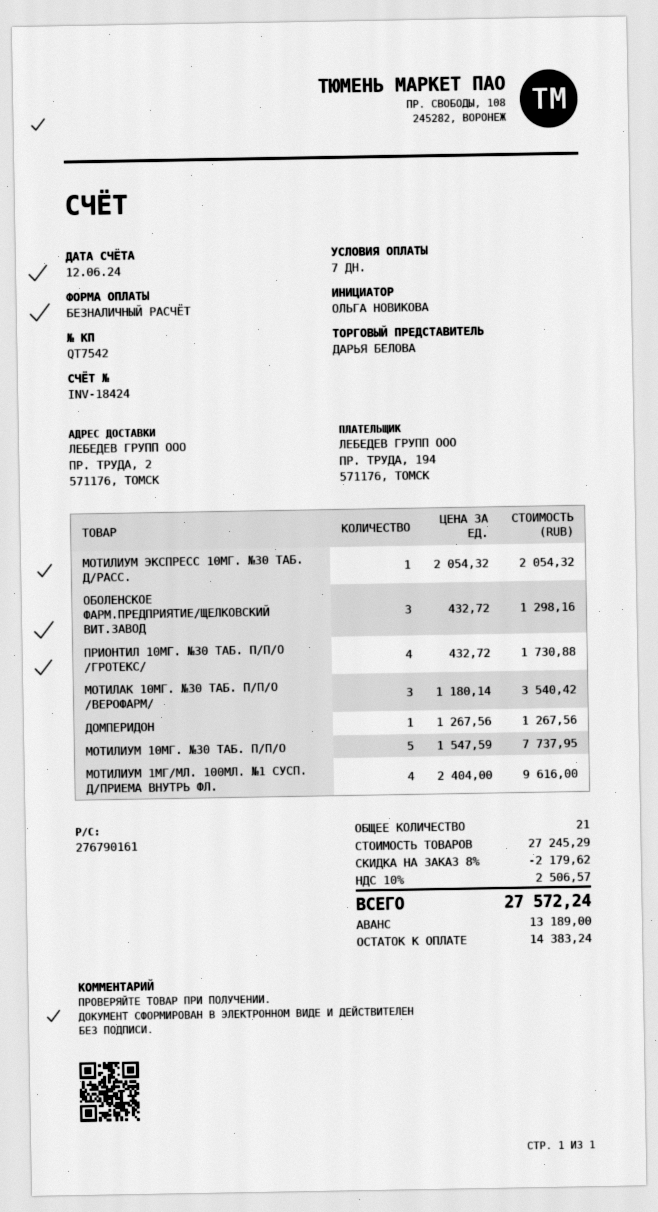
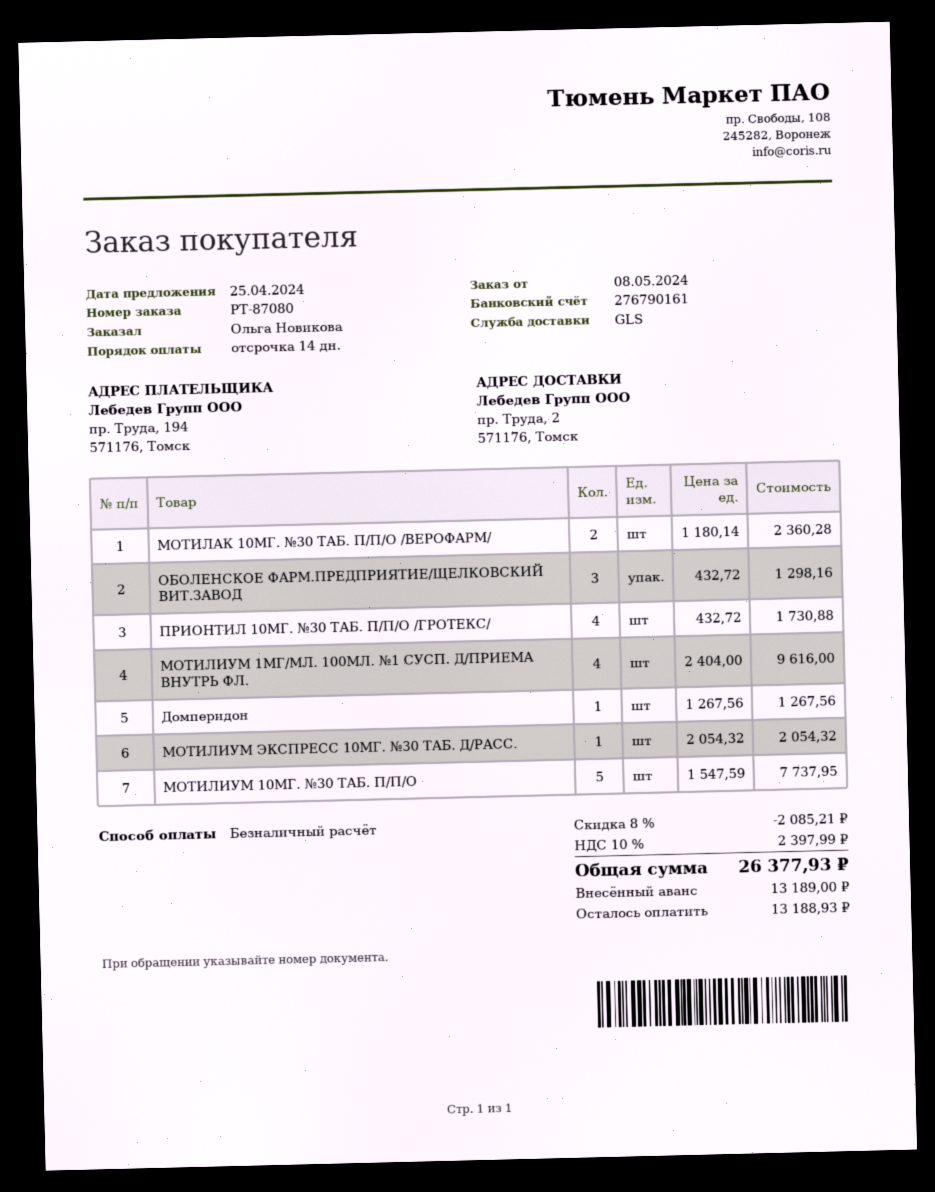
payment terms: 7 days -> 14 days
МОТИЛАК 10МГ. №30 ТАБ. П/П/О /ВЕРОФАРМ/: 3 x 1180.14 = 3540.42 -> 2 x 1180.14 = 2360.28
discount: 8% = 2179.62 -> 8% = 2085.21
tax: 10% = 2506.57 -> 10% = 2397.99
total: 27572.24 -> 26377.93
balance: 14383.24 -> 13188.93

